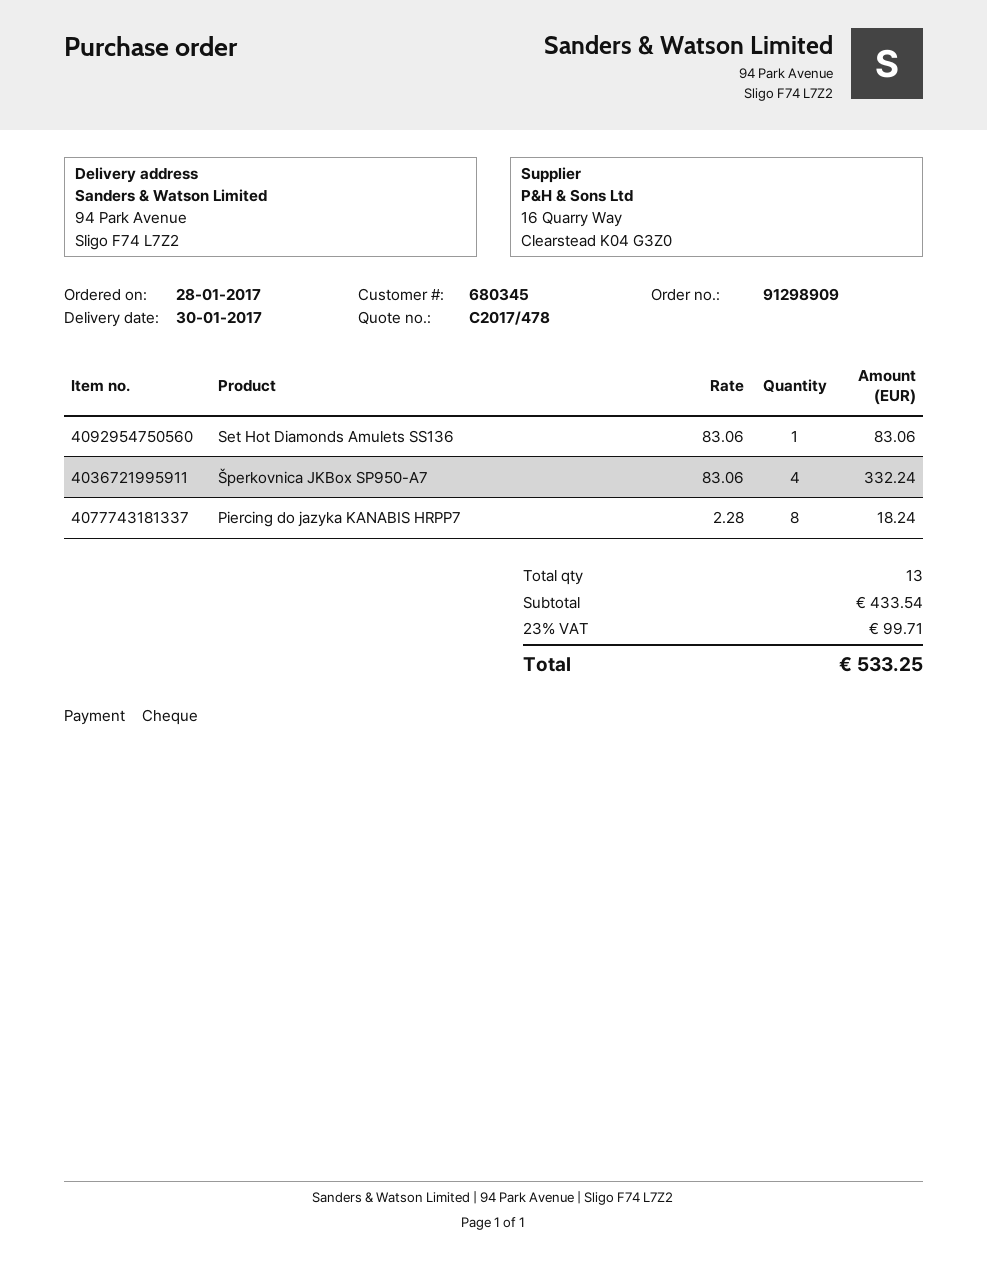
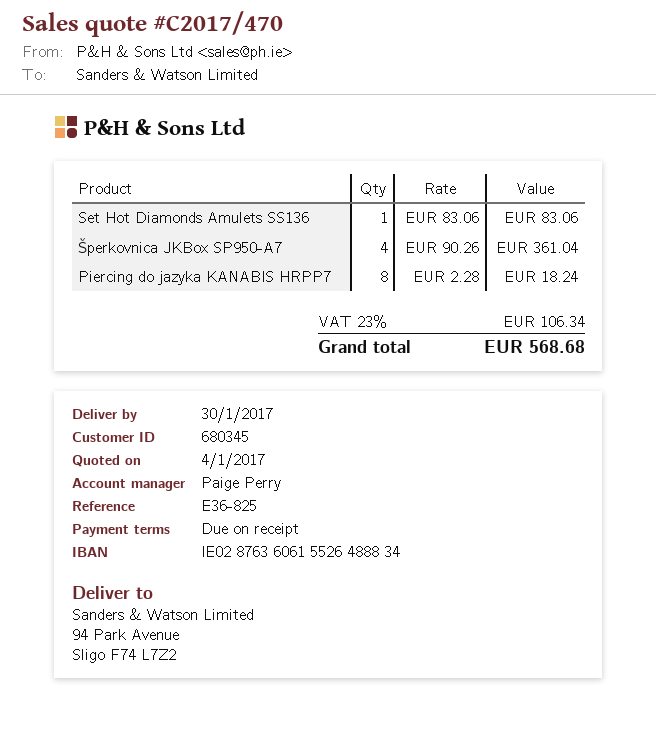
quote number: C2017/478 -> C2017/470
Šperkovnica JKBox SP950-A7: 4 x 83.06 = 332.24 -> 4 x 90.26 = 361.04
tax: 23% = 99.71 -> 23% = 106.34
total: 533.25 -> 568.68

